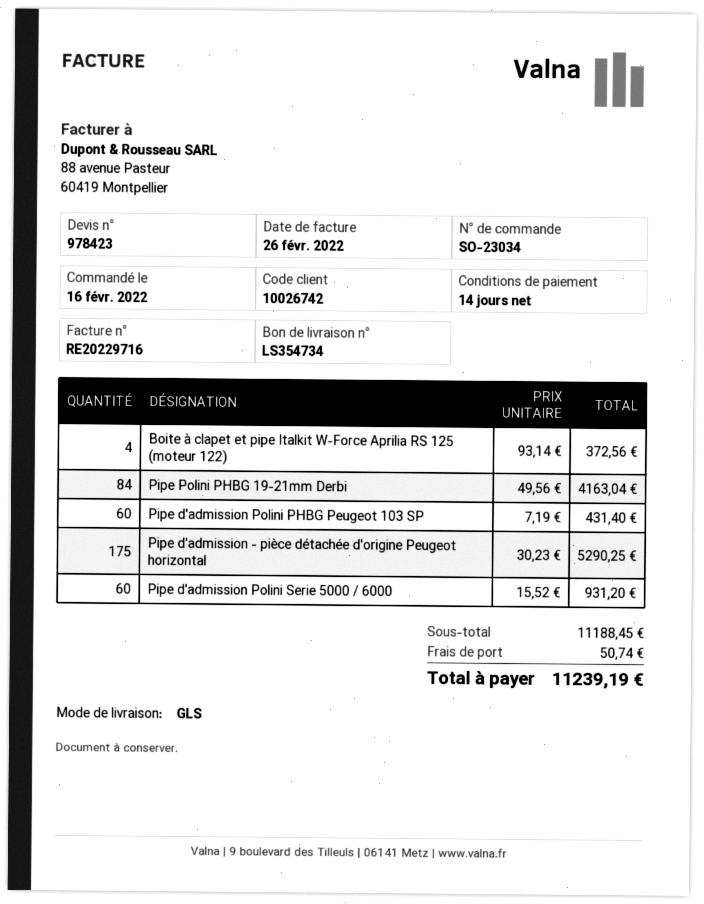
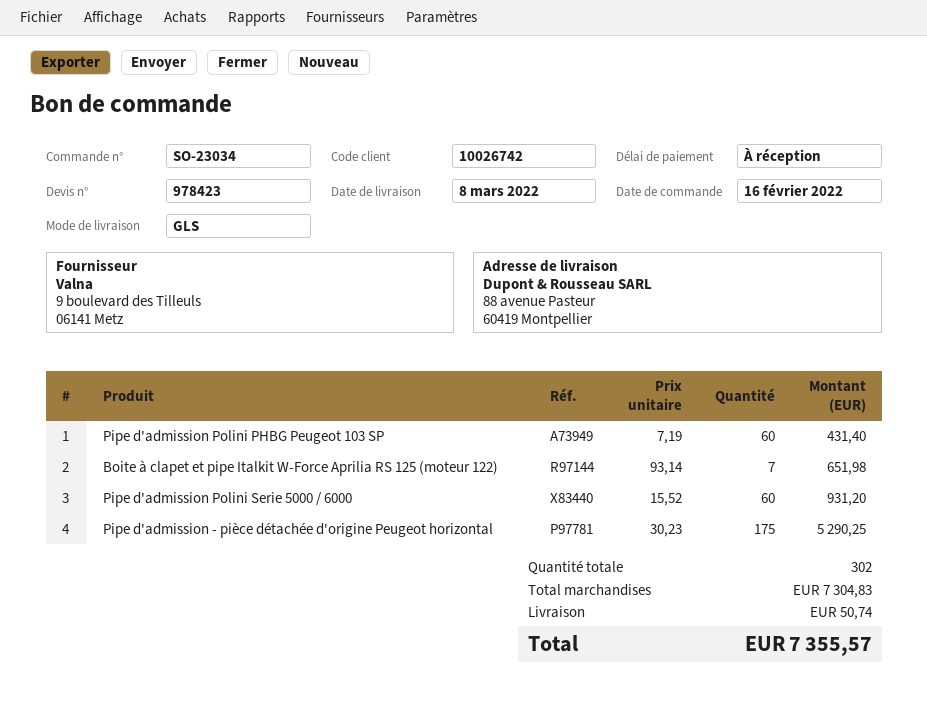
payment terms: 14 days -> on receipt
Boite à clapet et pipe Italkit W-Force Aprilia RS 125 (moteur 122): 4 x 93.14 = 372.56 -> 7 x 93.14 = 651.98
Pipe Polini PHBG 19-21mm Derbi: 84 x 49.56 = 4163.04 -> none
subtotal: 11188.45 -> 7304.83
total: 11239.19 -> 7355.57

